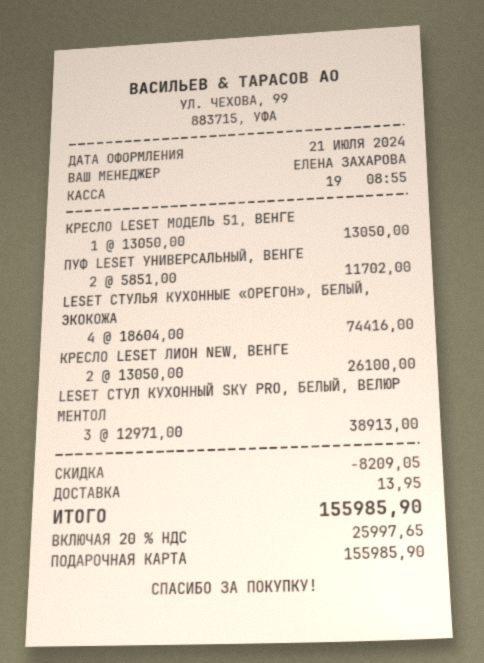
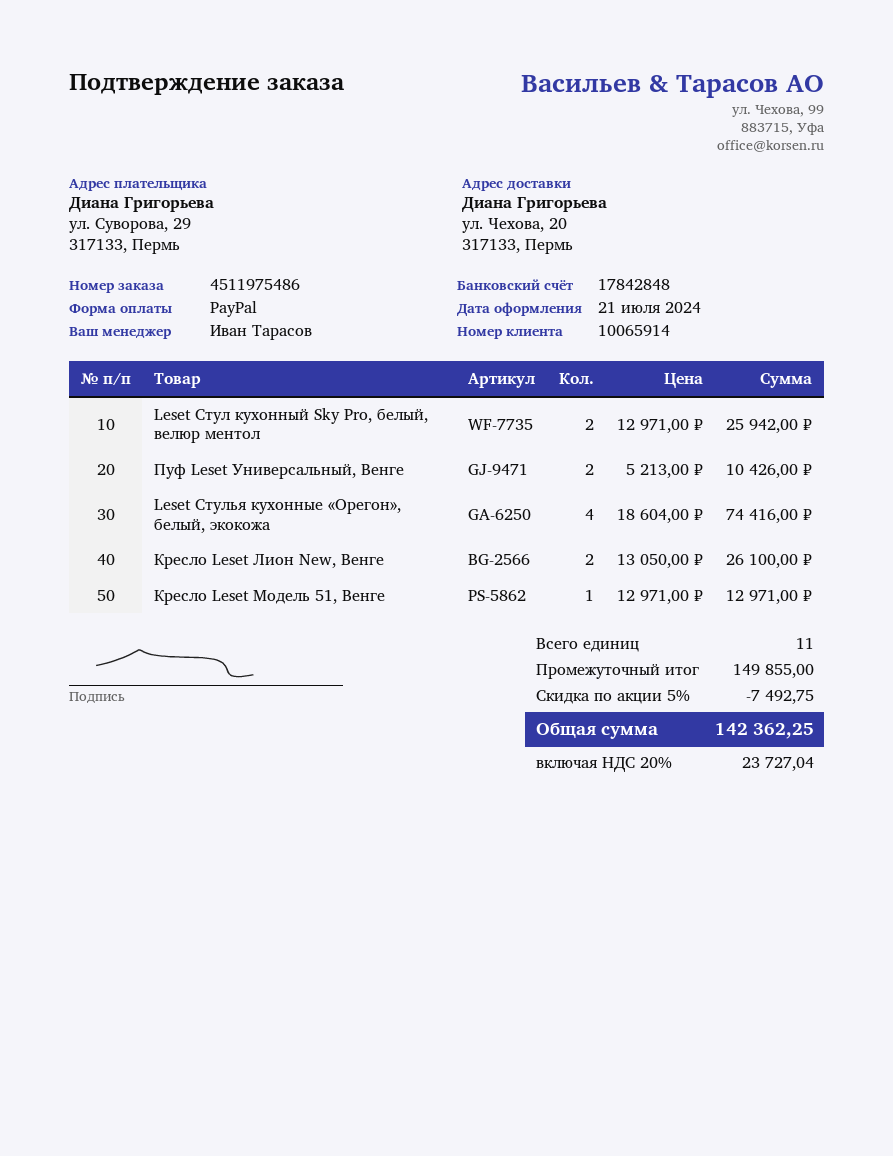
sales rep: ЕЛЕНА ЗАХАРОВА -> Иван Тарасов
payment method: gift card -> PayPal
КРЕСЛО LESET МОДЕЛЬ 51, ВЕНГЕ: 1 x 13050.00 = 13050.00 -> 1 x 12971.00 = 12971.00
ПУФ LESET УНИВЕРСАЛЬНЫЙ, ВЕНГЕ: 2 x 5851.00 = 11702.00 -> 2 x 5213.00 = 10426.00
LESET СТУЛ КУХОННЫЙ SKY PRO, БЕЛЫЙ, ВЕЛЮР МЕНТОЛ: 3 x 12971.00 = 38913.00 -> 2 x 12971.00 = 25942.00
discount: 8209.05 -> 7492.75
shipping: 13.95 -> none
tax: 20% = 25997.65 -> 20% = 23727.04
total: 155985.90 -> 142362.25

